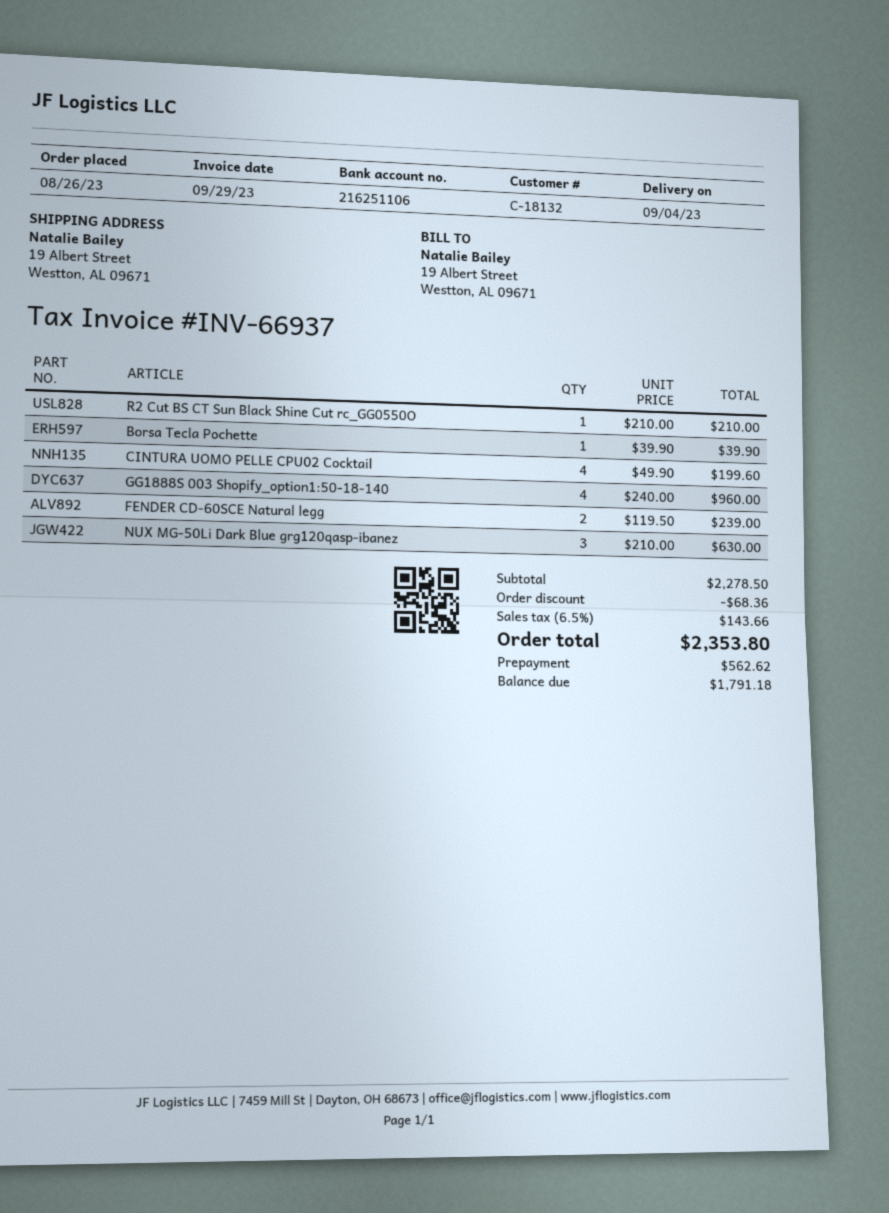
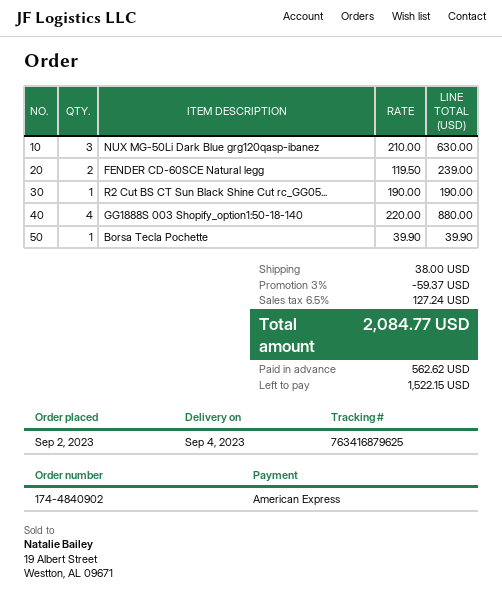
order date: 2023-08-26 -> 2023-09-02
R2 Cut BS CT Sun Black Shine Cut rc_GG0550O: 1 x 210.00 = 210.00 -> 1 x 190.00 = 190.00
CINTURA UOMO PELLE CPU02 Cocktail: 4 x 49.90 = 199.60 -> none
GG1888S 003 Shopify_option1:50-18-140: 4 x 240.00 = 960.00 -> 4 x 220.00 = 880.00
discount: 68.36 -> 59.37
shipping: none -> 38.00
tax: 6.5% = 143.66 -> 6.5% = 127.24
total: 2353.80 -> 2084.77
balance: 1791.18 -> 1522.15

